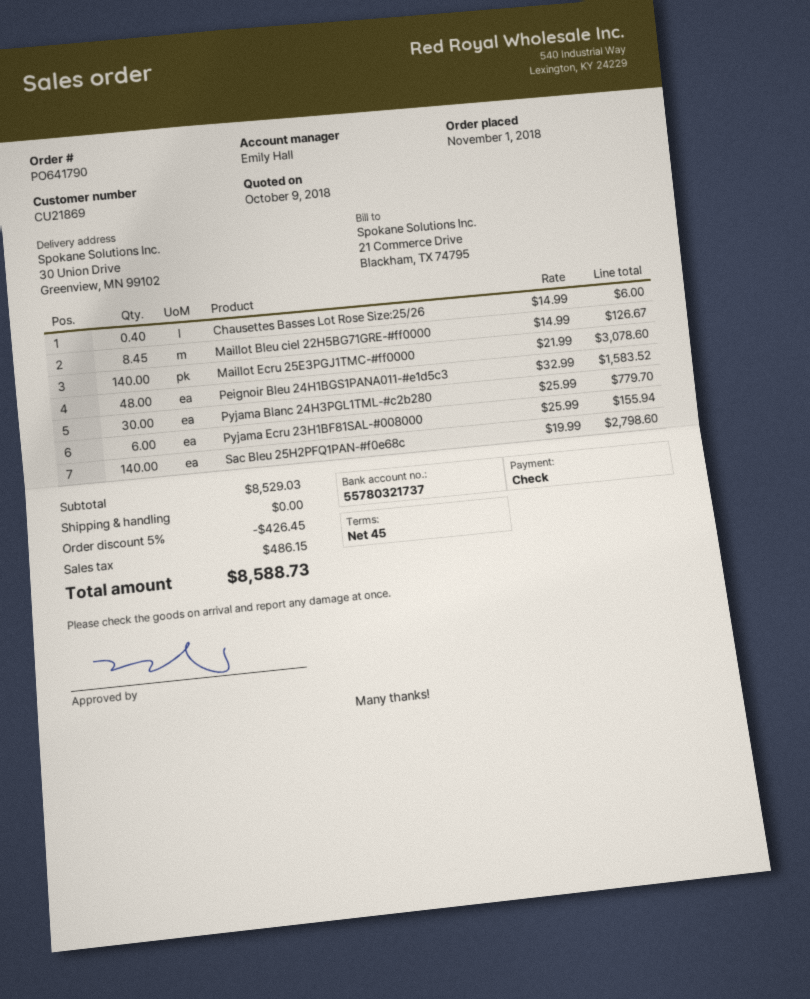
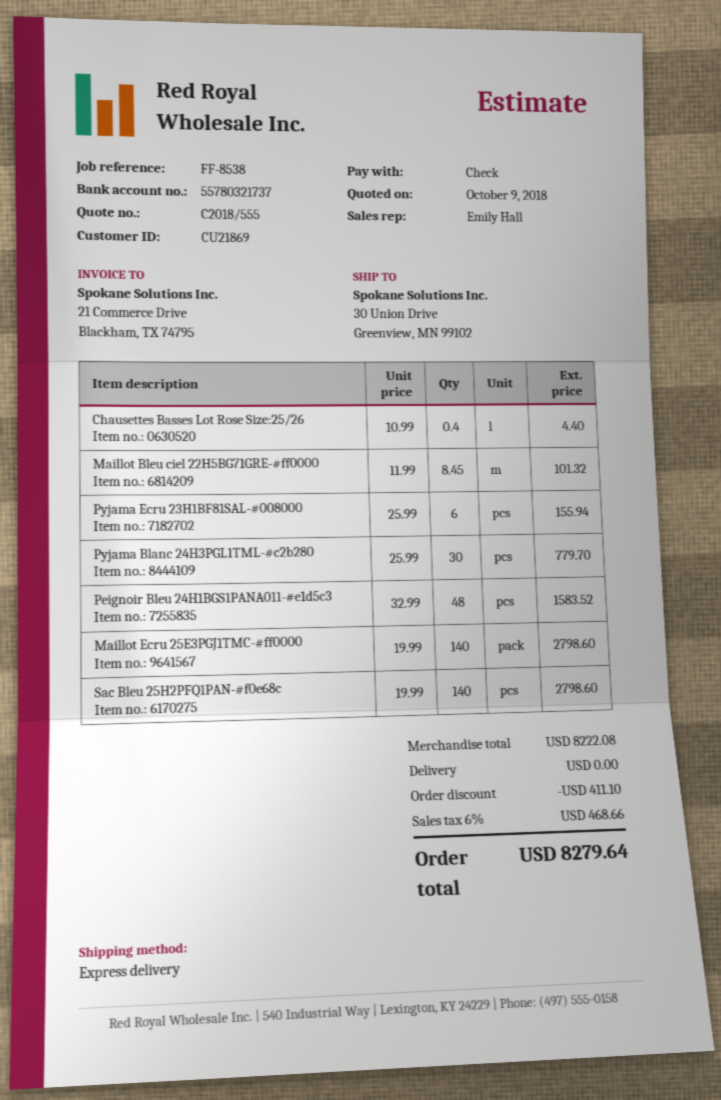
Chausettes Basses Lot Rose Size:25/26: 0.4 x 14.99 = 6.00 -> 0.4 x 10.99 = 4.40
Maillot Bleu ciel 22H5BG71GRE-#ff0000: 8.45 x 14.99 = 126.67 -> 8.45 x 11.99 = 101.32
Maillot Ecru 25E3PGJ1TMC-#ff0000: 140 x 21.99 = 3078.60 -> 140 x 19.99 = 2798.60
subtotal: 8529.03 -> 8222.08
discount: 426.45 -> 411.10
tax: 486.15 -> 468.66
total: 8588.73 -> 8279.64

